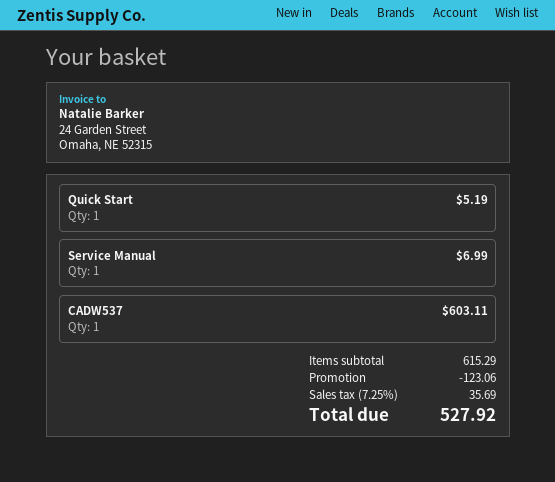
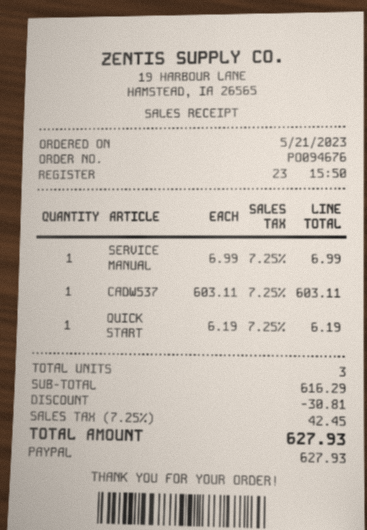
Quick Start: 1 for 5.19 -> 1 for 6.19
subtotal: 615.29 -> 616.29
discount: 123.06 -> 30.81
tax: 7.25% = 35.69 -> 7.25% = 42.45
total: 527.92 -> 627.93

